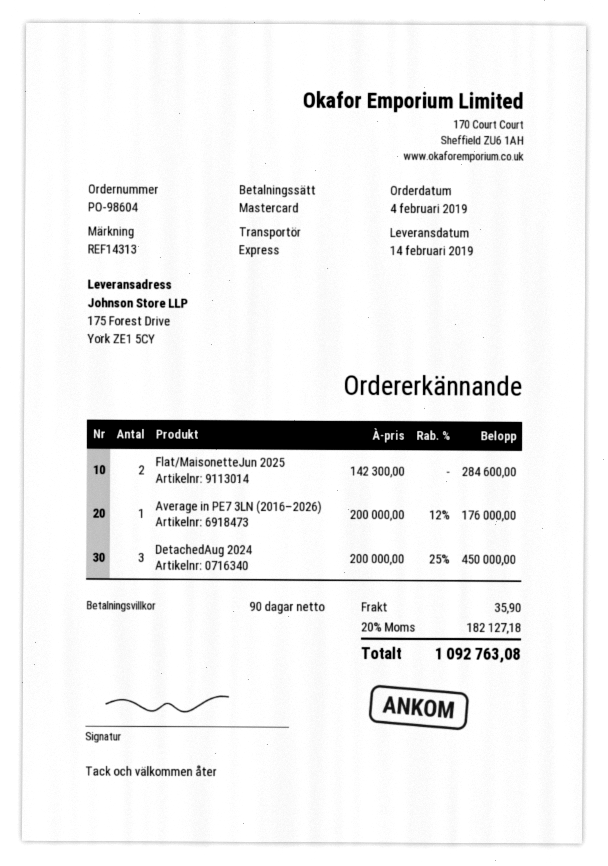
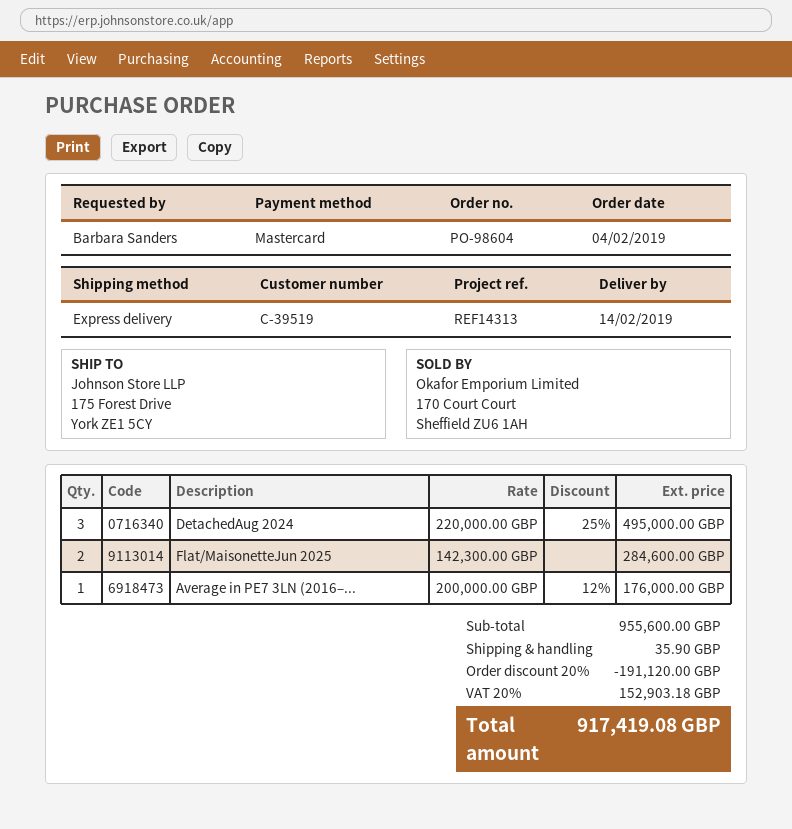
DetachedAug 2024: 3 x 200000.00 - 25% = 450000.00 -> 3 x 220000.00 - 25% = 495000.00
discount: none -> 20% = 191120.00
tax: 20% = 182127.18 -> 20% = 152903.18
total: 1092763.08 -> 917419.08

